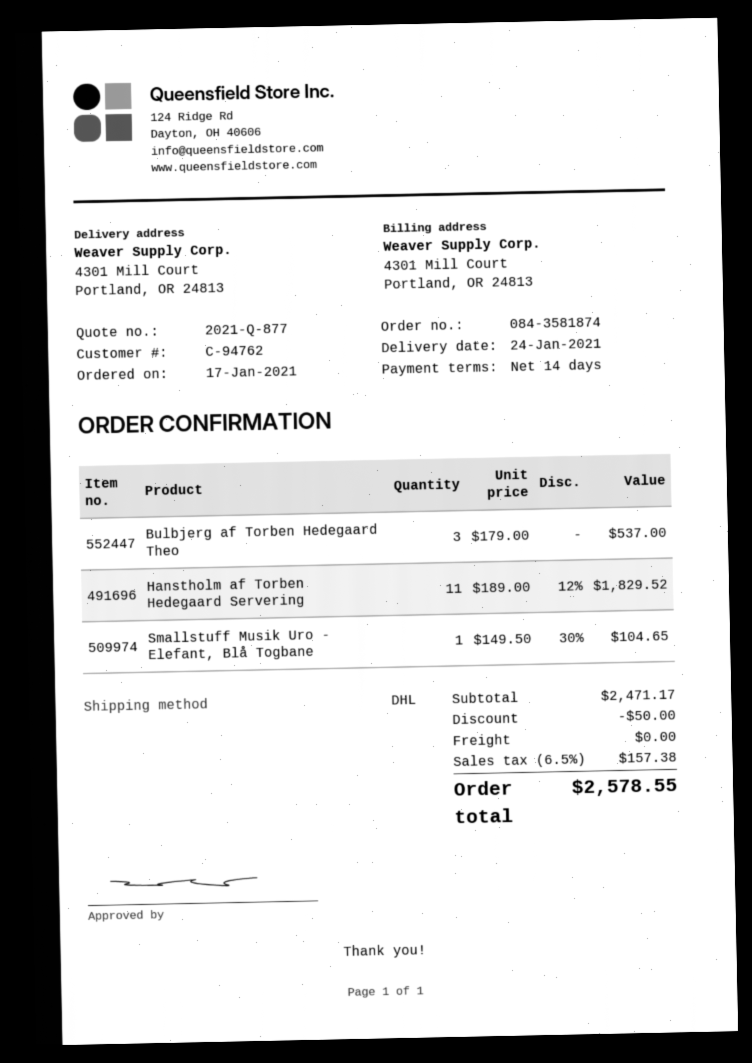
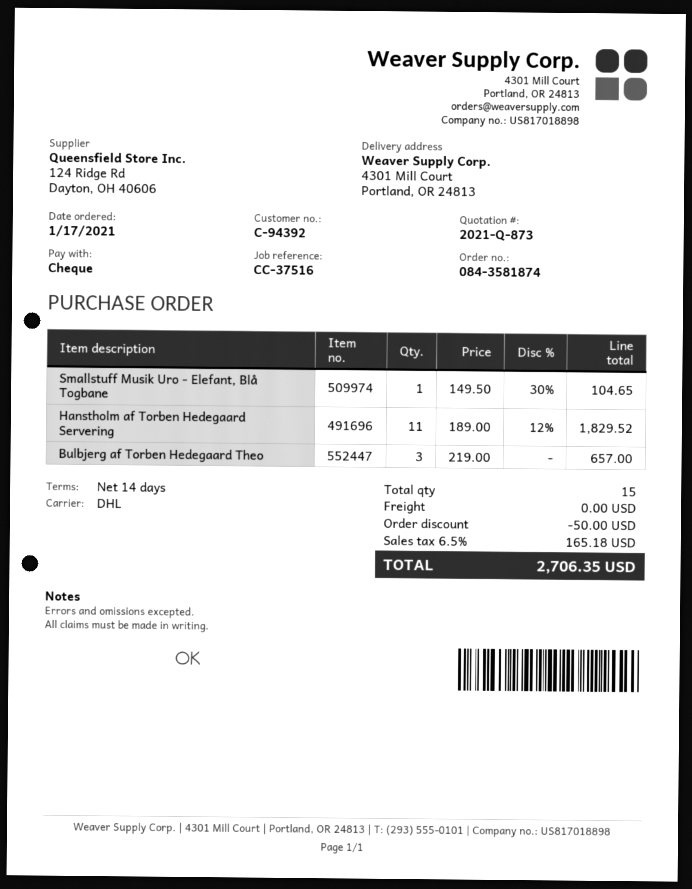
quote number: 2021-Q-877 -> 2021-Q-873
customer number: C-94762 -> C-94392
Bulbjerg af Torben Hedegaard Theo: 3 x 179.00 = 537.00 -> 3 x 219.00 = 657.00
tax: 6.5% = 157.38 -> 6.5% = 165.18
total: 2578.55 -> 2706.35

